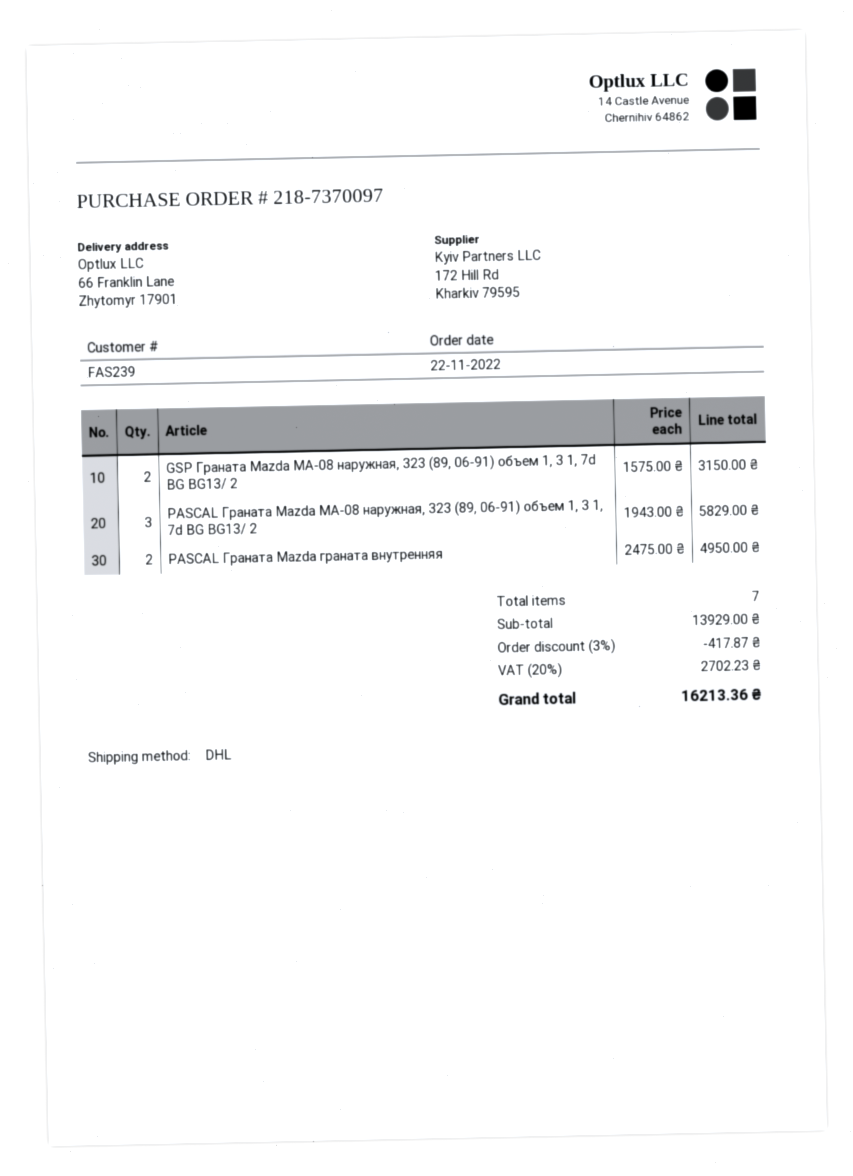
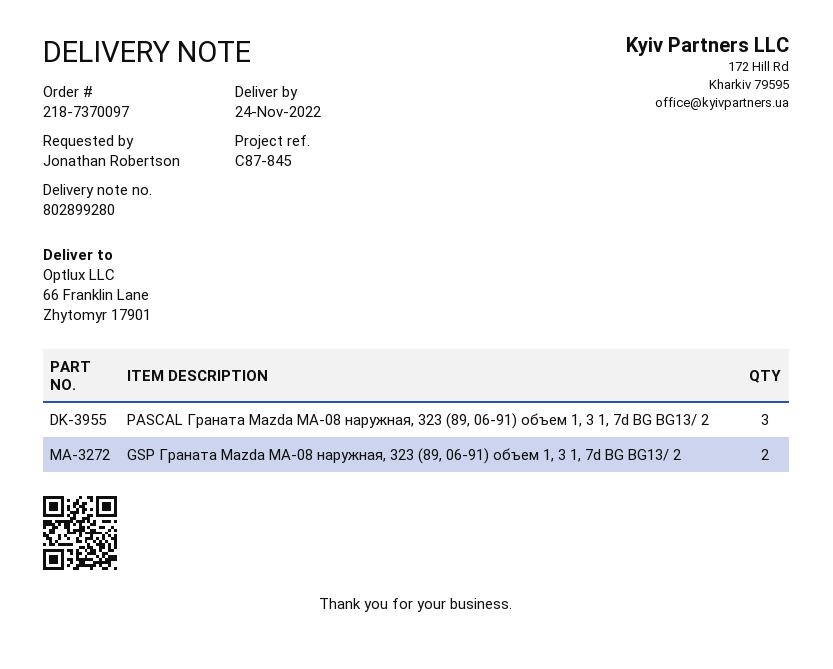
PASCAL Граната Mazda граната внутренняя: 2 -> none

